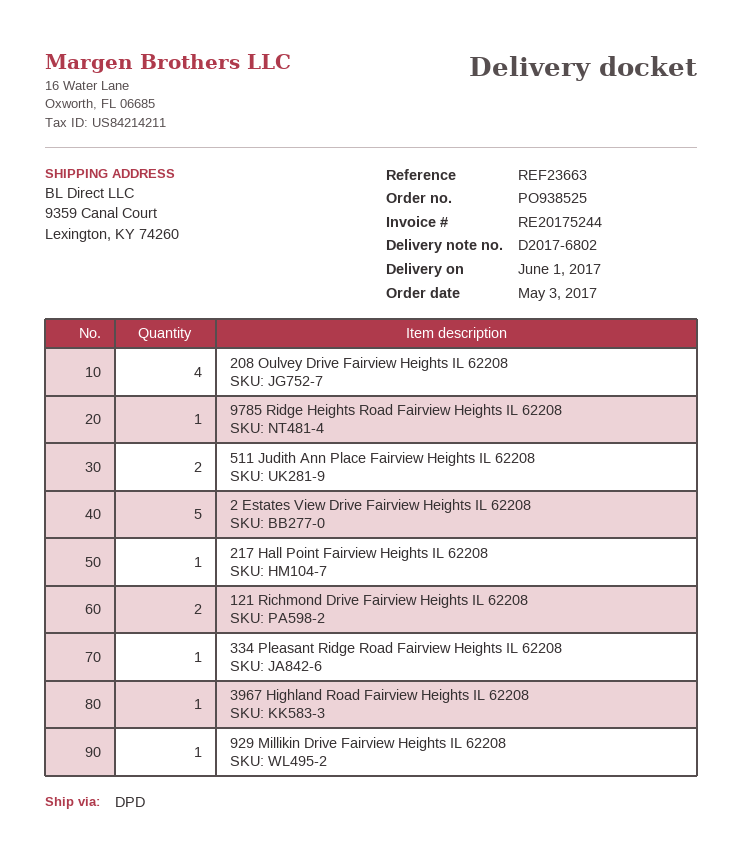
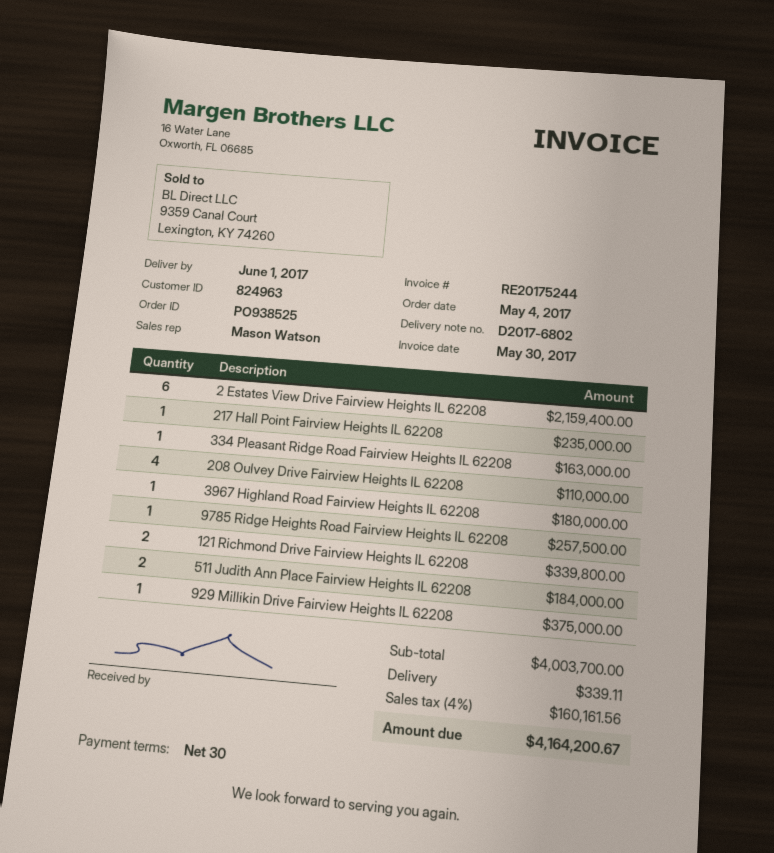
order date: 2017-05-03 -> 2017-05-04
2 Estates View Drive Fairview Heights IL 62208: 5 -> 6

